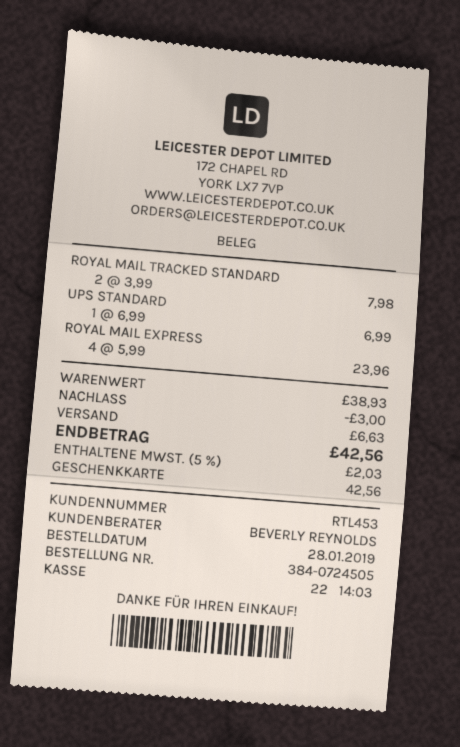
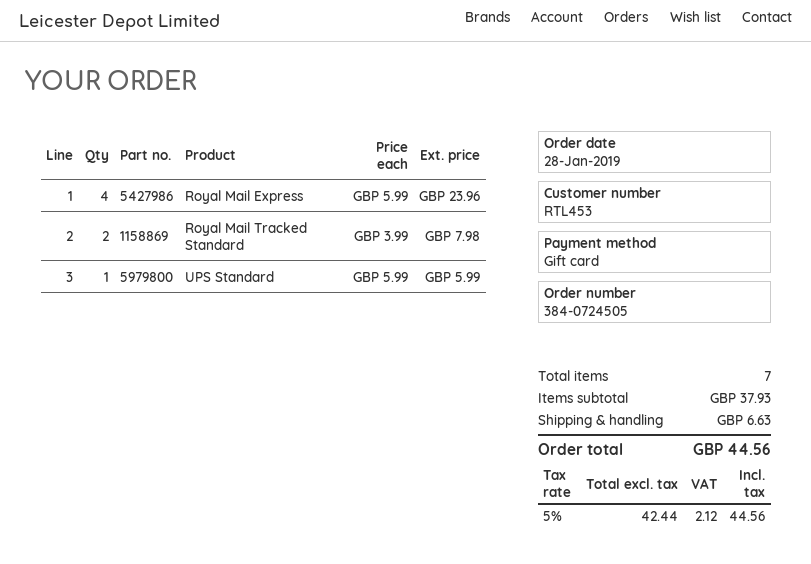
UPS STANDARD: 1 x 6.99 = 6.99 -> 1 x 5.99 = 5.99
subtotal: 38.93 -> 37.93
discount: 3.00 -> none
tax: 5% = 2.03 -> 5% = 2.12
total: 42.56 -> 44.56

